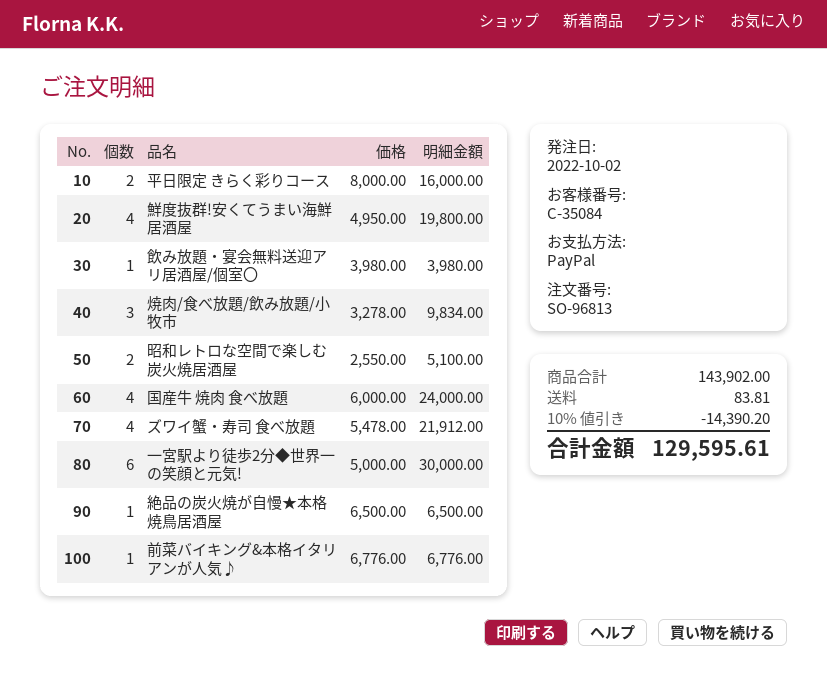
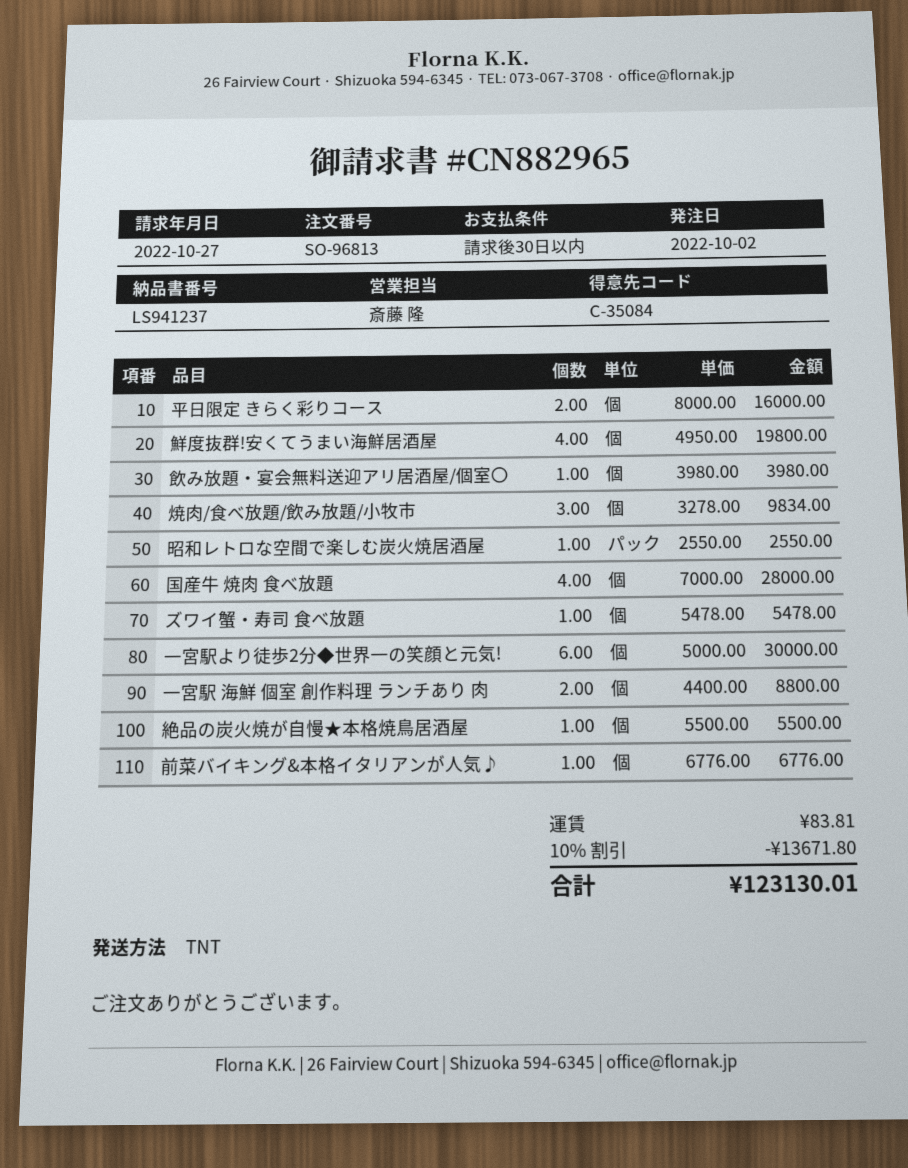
昭和レトロな空間で楽しむ炭火焼居酒屋: 2 x 2550.00 = 5100.00 -> 1 x 2550.00 = 2550.00
国産牛 焼肉 食べ放題: 4 x 6000.00 = 24000.00 -> 4 x 7000.00 = 28000.00
ズワイ蟹・寿司 食べ放題: 4 x 5478.00 = 21912.00 -> 1 x 5478.00 = 5478.00
絶品の炭火焼が自慢★本格焼鳥居酒屋: 1 x 6500.00 = 6500.00 -> 1 x 5500.00 = 5500.00
一宮駅 海鮮 個室 創作料理 ランチあり 肉: none -> 2 x 4400.00 = 8800.00
discount: 10% = 14390.20 -> 10% = 13671.80
total: 129595.61 -> 123130.01

